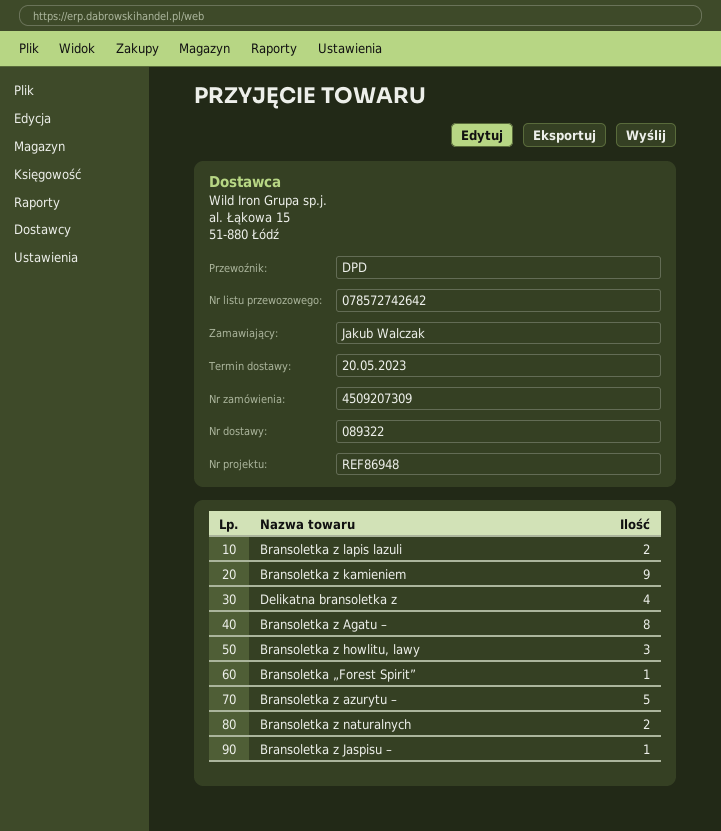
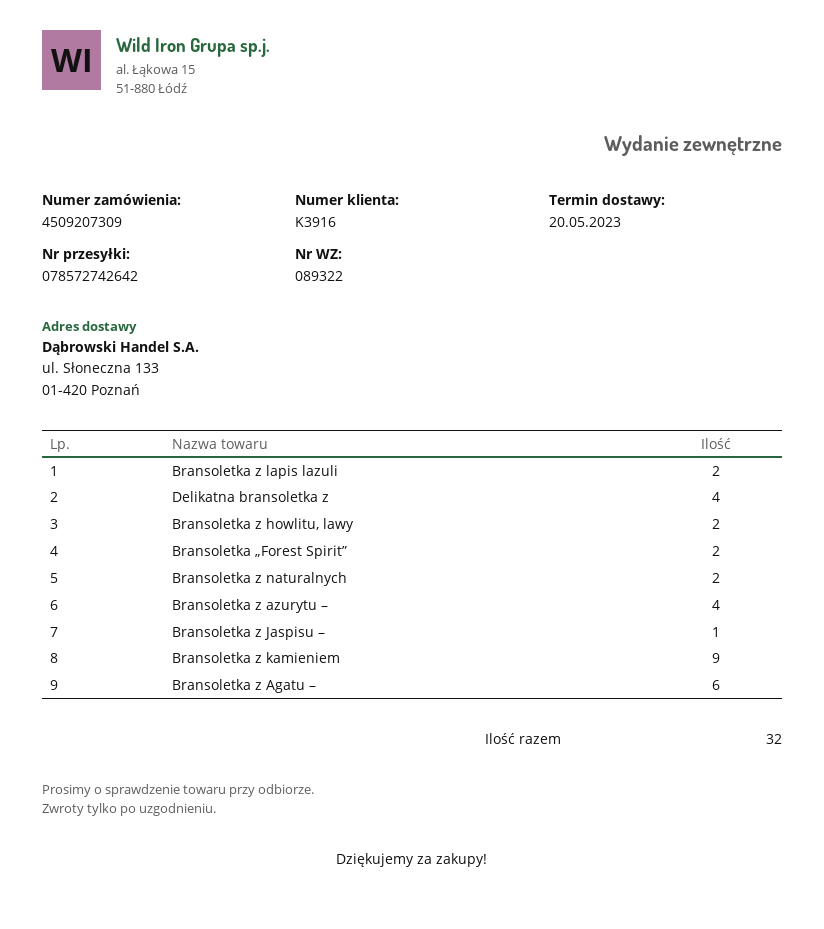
Bransoletka z Agatu –: 8 -> 6
Bransoletka z howlitu, lawy: 3 -> 2
Bransoletka „Forest Spirit”: 1 -> 2
Bransoletka z azurytu –: 5 -> 4

